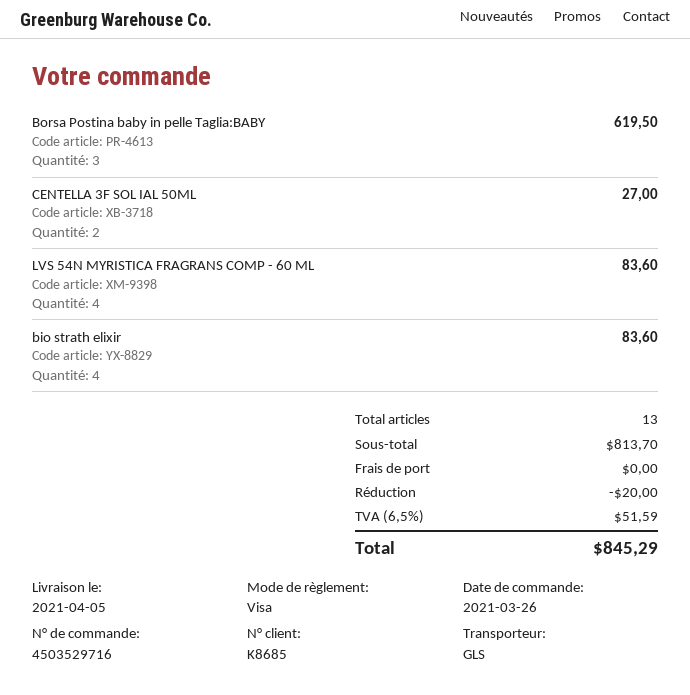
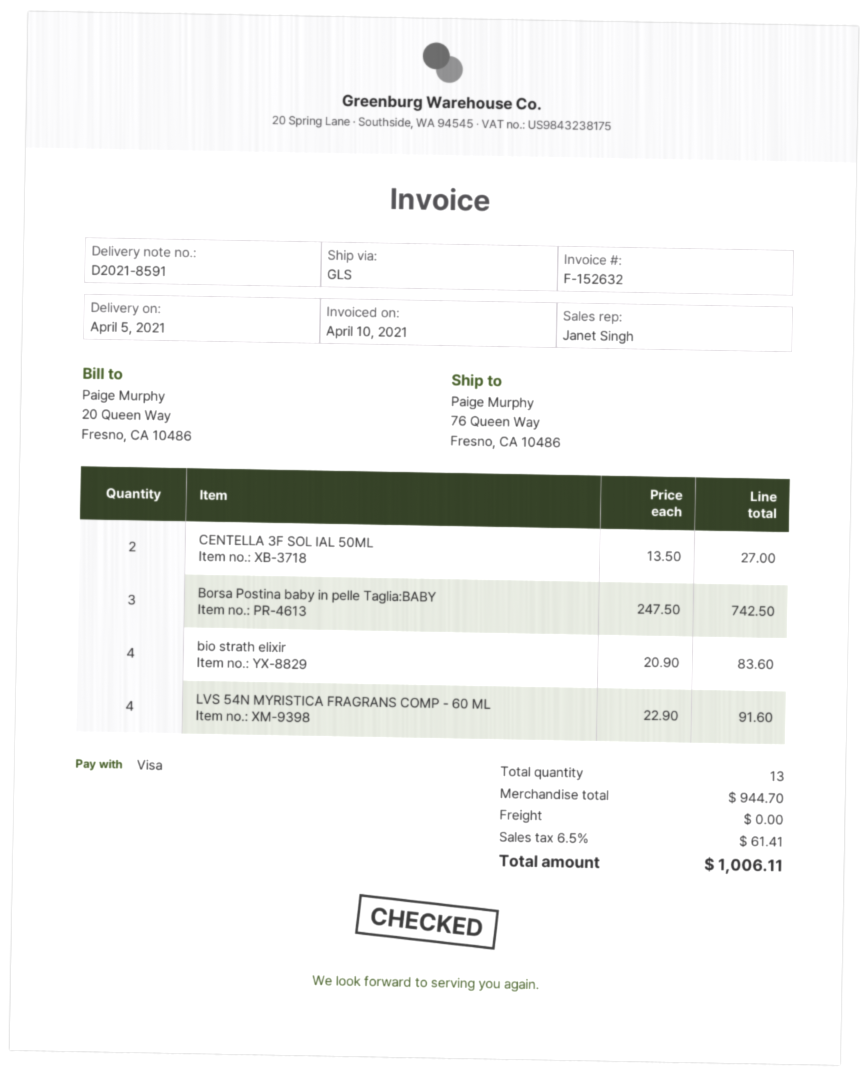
Borsa Postina baby in pelle Taglia:BABY: 3 for 619.50 -> 3 for 742.50
LVS 54N MYRISTICA FRAGRANS COMP - 60 ML: 4 for 83.60 -> 4 for 91.60
subtotal: 813.70 -> 944.70
discount: 20.00 -> none
tax: 6.5% = 51.59 -> 6.5% = 61.41
total: 845.29 -> 1006.11

